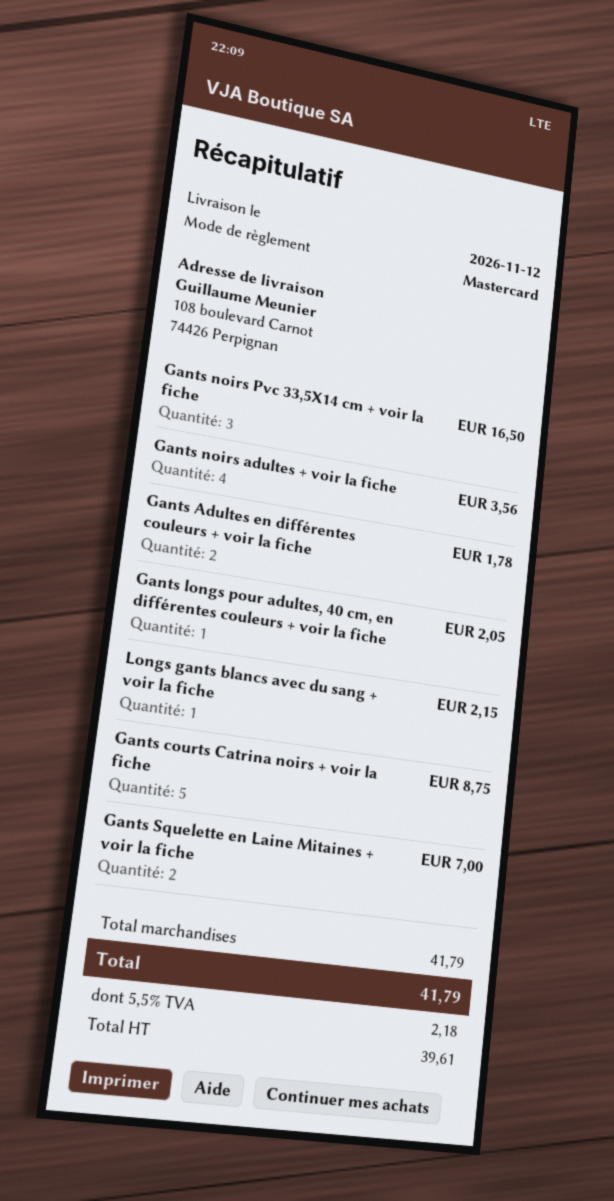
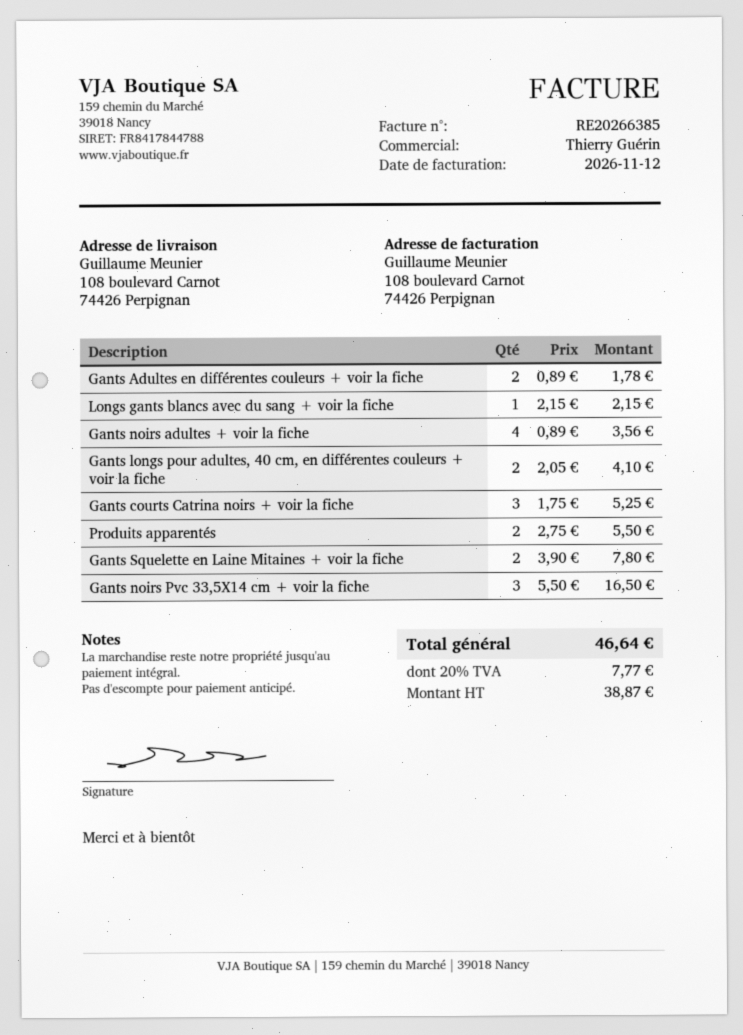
Gants longs pour adultes, 40 cm, en différentes couleurs + voir la fiche: 1 for 2.05 -> 2 for 4.10
Gants courts Catrina noirs + voir la fiche: 5 for 8.75 -> 3 for 5.25
Gants Squelette en Laine Mitaines + voir la fiche: 2 for 7.00 -> 2 for 7.80
Produits apparentés: none -> 2 for 5.50
net: 39.61 -> 38.87
tax: 5.5% = 2.18 -> 20% = 7.77
total: 41.79 -> 46.64

